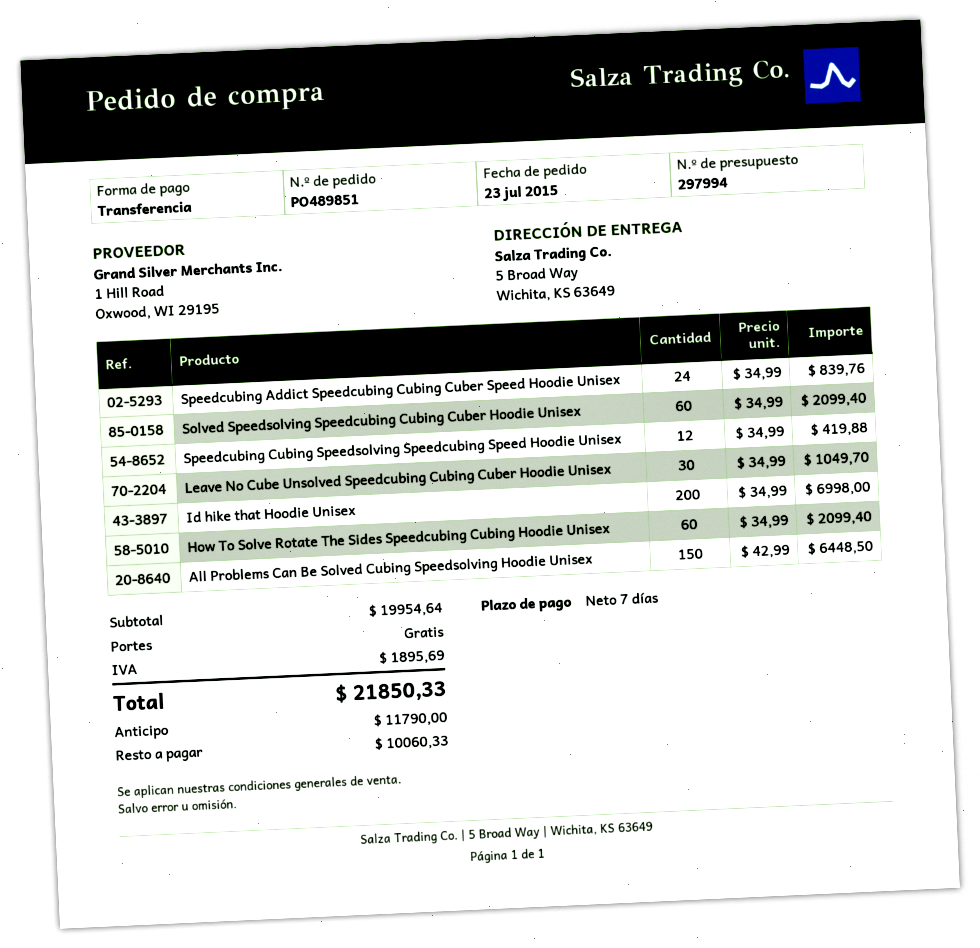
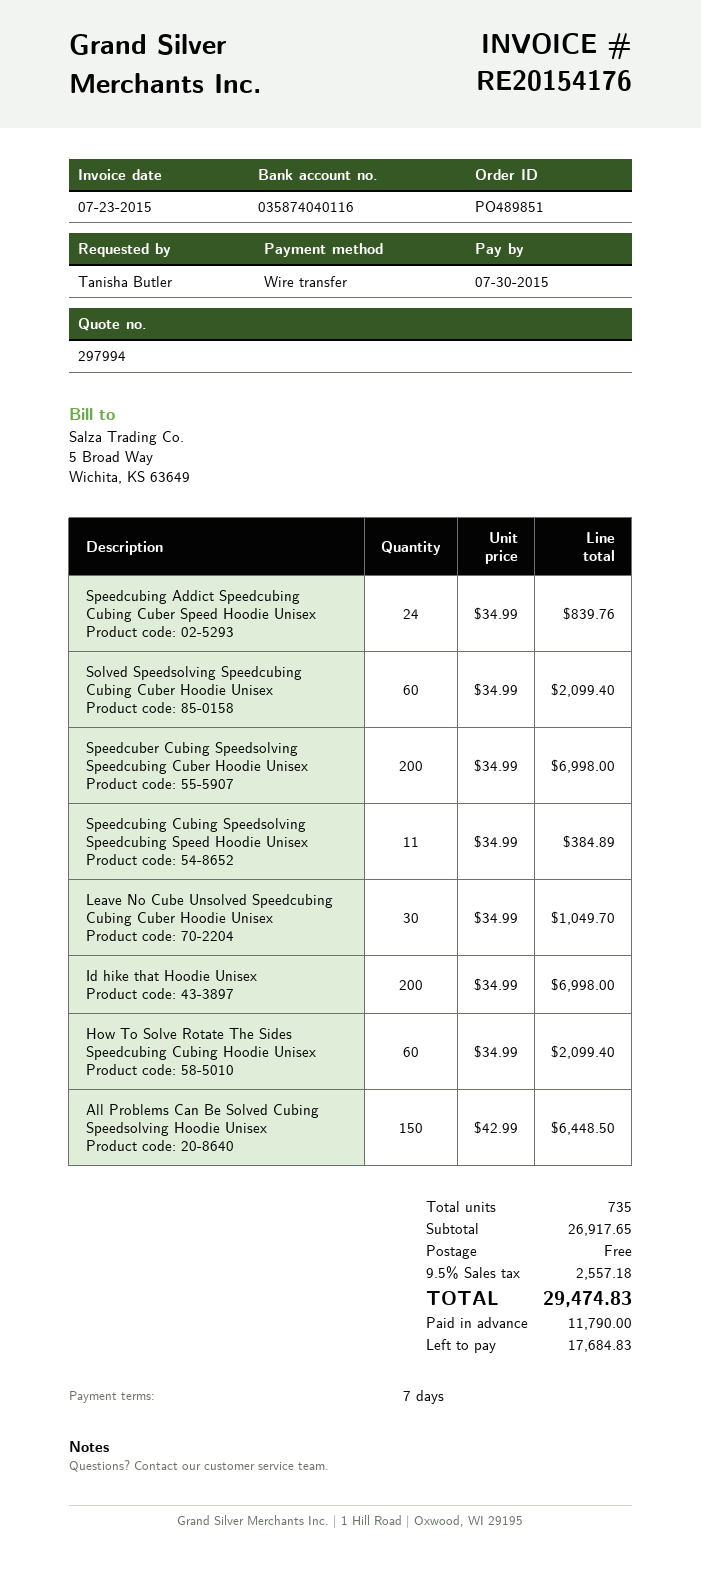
Speedcubing Cubing Speedsolving Speedcubing Speed Hoodie Unisex: 12 x 34.99 = 419.88 -> 11 x 34.99 = 384.89
Speedcuber Cubing Speedsolving Speedcubing Cuber Hoodie Unisex: none -> 200 x 34.99 = 6998.00
subtotal: 19954.64 -> 26917.65
tax: 1895.69 -> 2557.18
total: 21850.33 -> 29474.83
balance: 10060.33 -> 17684.83

